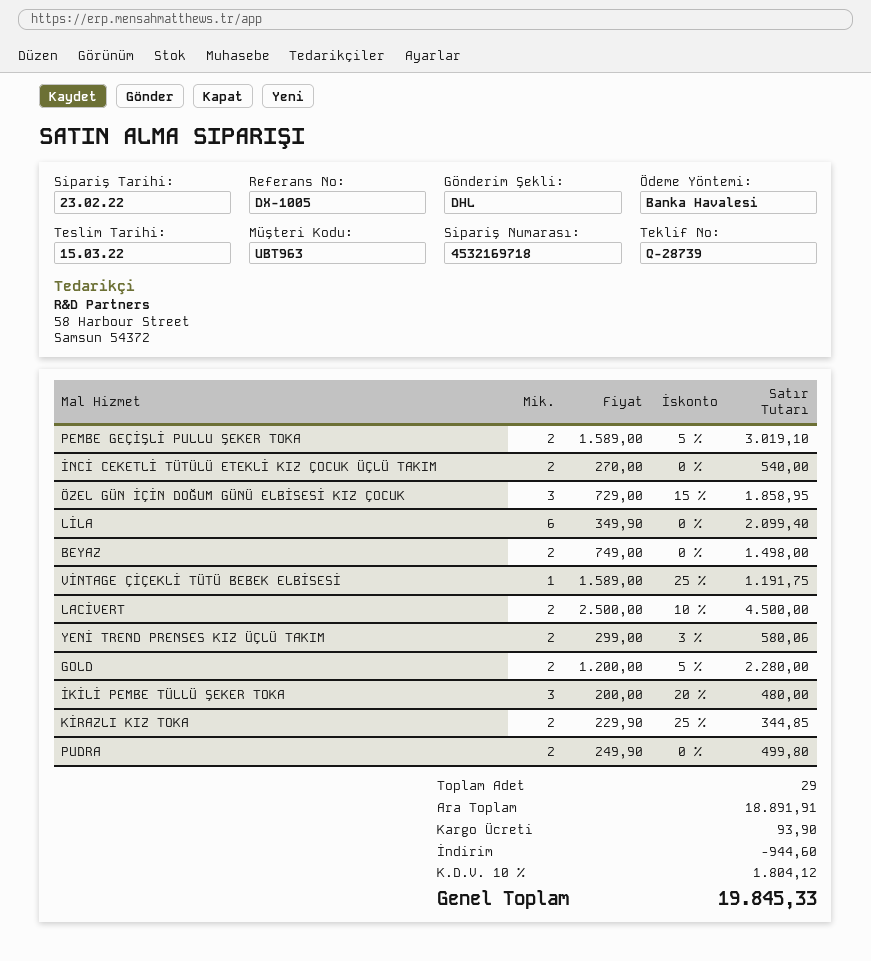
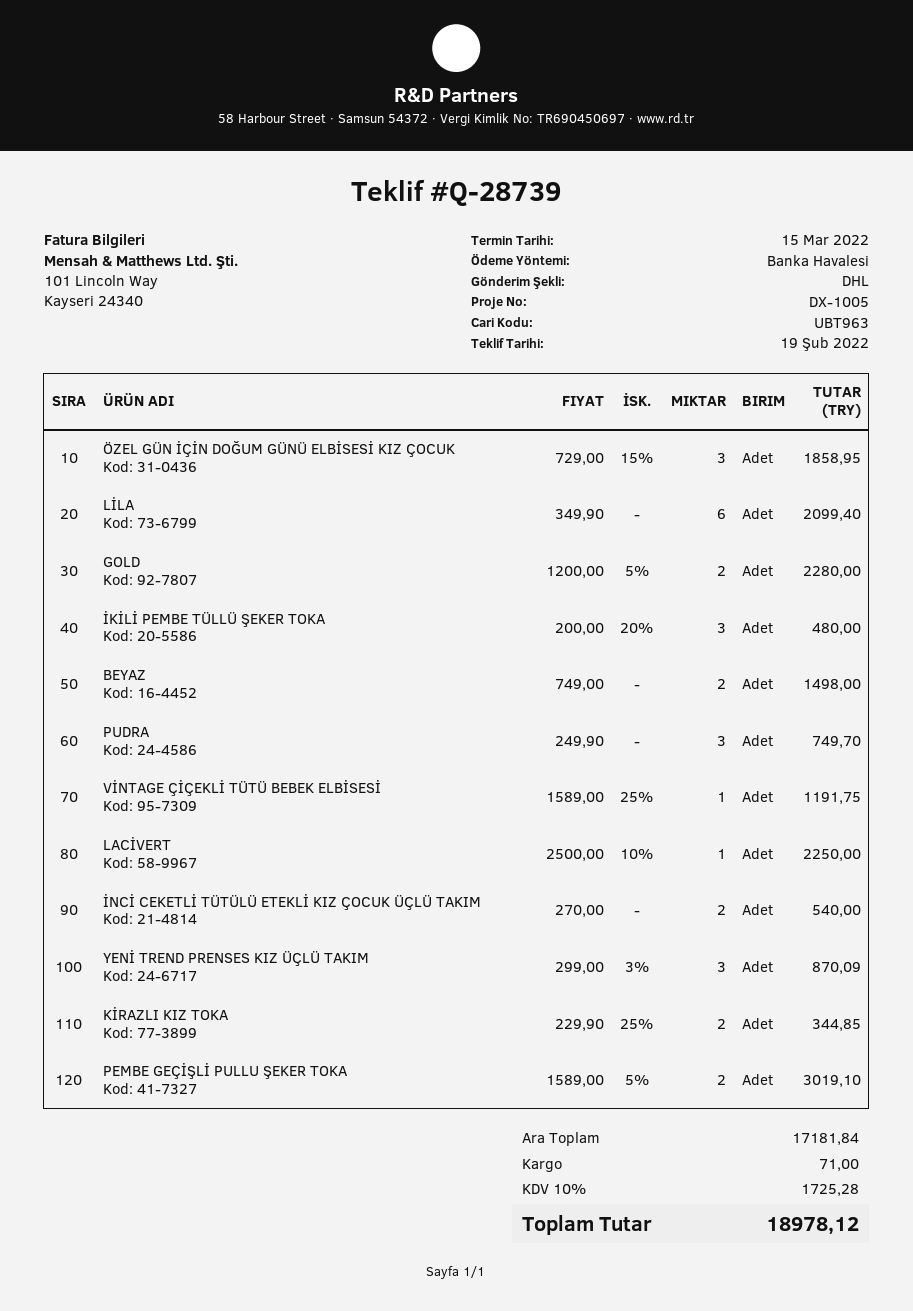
LACİVERT: 2 x 2500.00 - 10% = 4500.00 -> 1 x 2500.00 - 10% = 2250.00
YENİ TREND PRENSES KIZ ÜÇLÜ TAKIM: 2 x 299.00 - 3% = 580.06 -> 3 x 299.00 - 3% = 870.09
PUDRA: 2 x 249.90 = 499.80 -> 3 x 249.90 = 749.70
subtotal: 18891.91 -> 17181.84
discount: 944.60 -> none
shipping: 93.90 -> 71.00
tax: 10% = 1804.12 -> 10% = 1725.28
total: 19845.33 -> 18978.12

